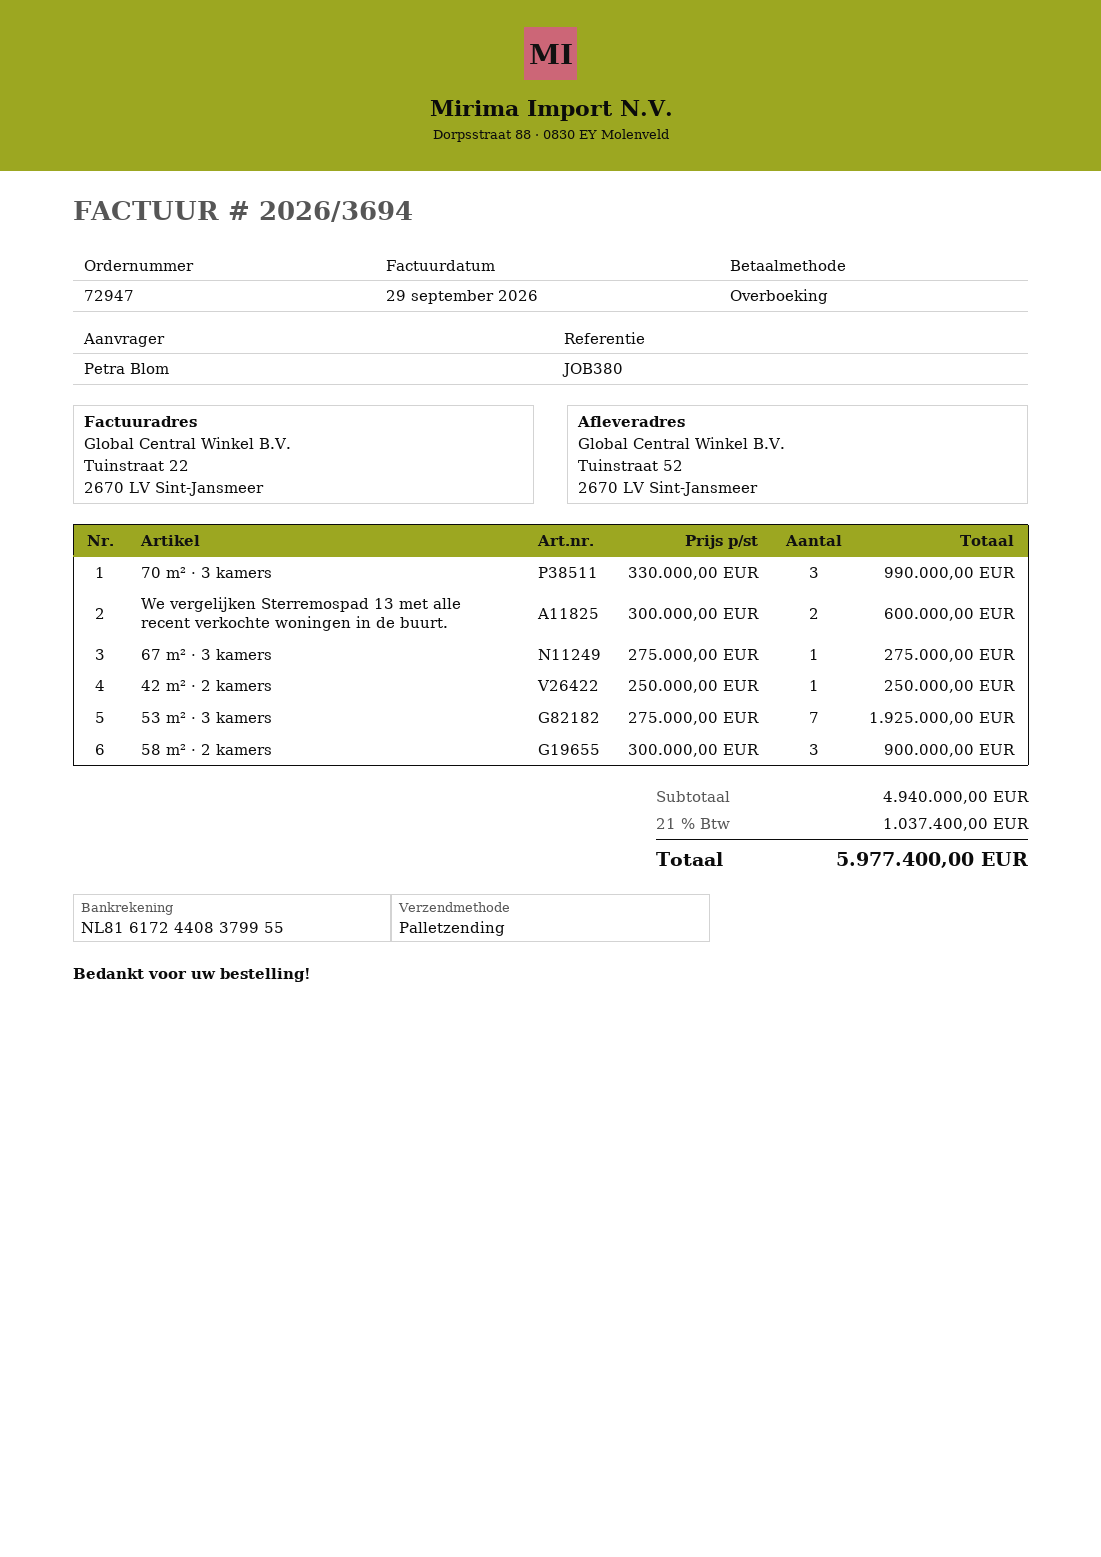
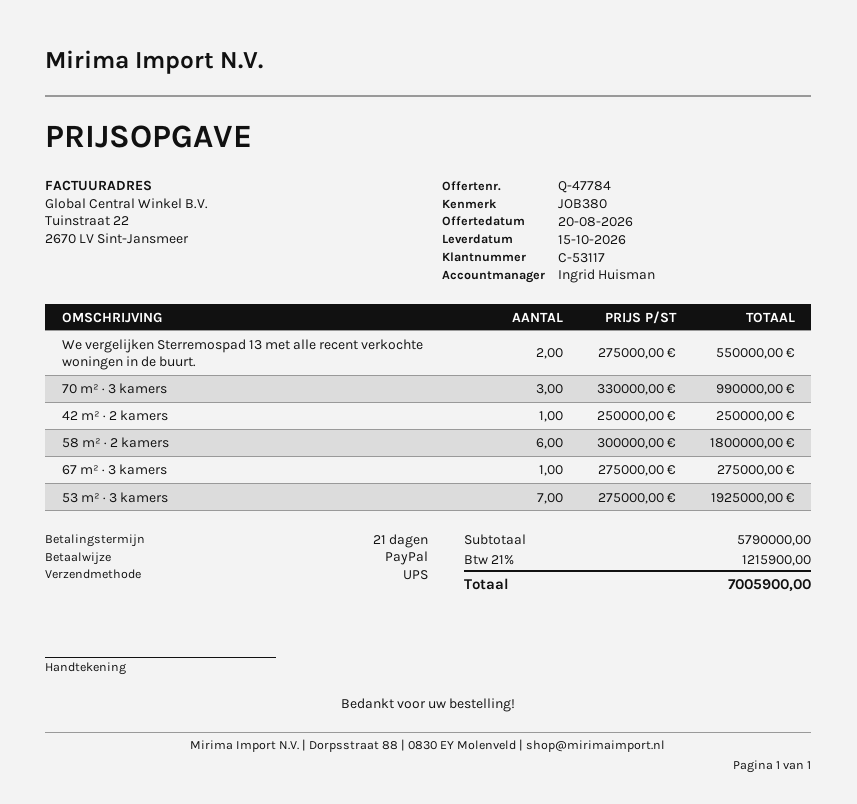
payment method: bank transfer -> PayPal
shipping method: pallet freight -> UPS
We vergelijken Sterremospad 13 met alle recent verkochte woningen in de buurt.: 2 x 300000.00 = 600000.00 -> 2 x 275000.00 = 550000.00
58 m² · 2 kamers: 3 x 300000.00 = 900000.00 -> 6 x 300000.00 = 1800000.00
subtotal: 4940000.00 -> 5790000.00
tax: 21% = 1037400.00 -> 21% = 1215900.00
total: 5977400.00 -> 7005900.00

